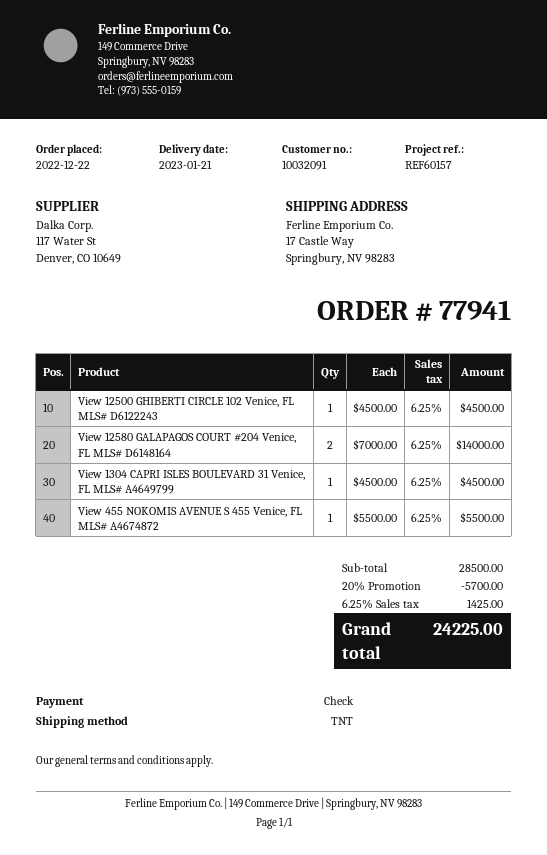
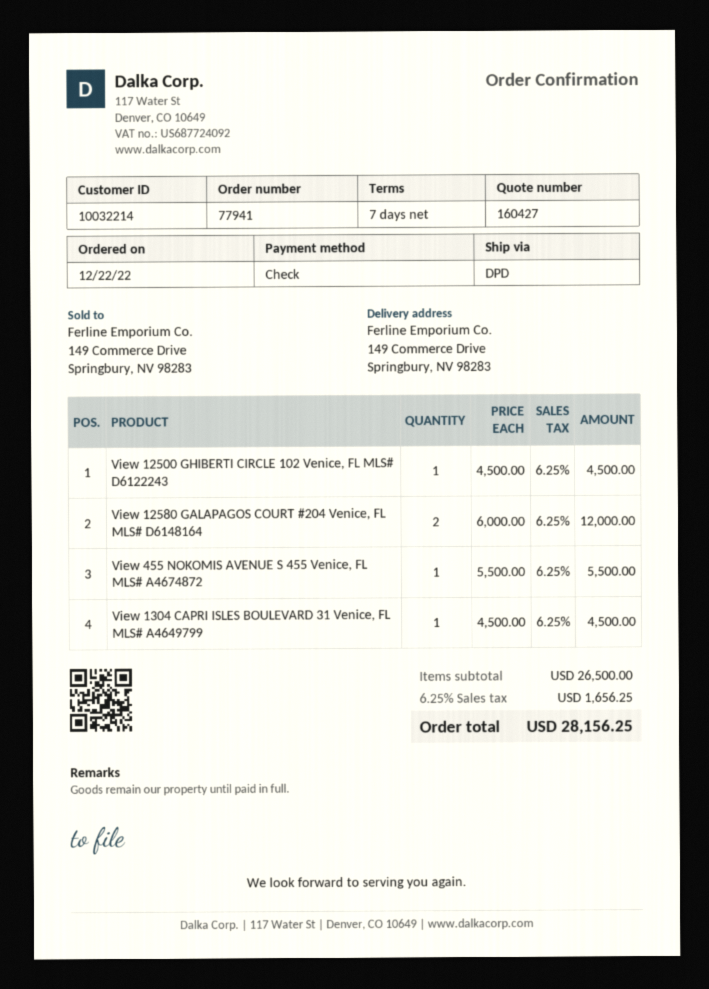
customer number: 10032091 -> 10032214
shipping method: TNT -> DPD
ship to: 17 Castle Way, Springbury, NV 98283 -> 149 Commerce Drive, Springbury, NV 98283
View 12580 GALAPAGOS COURT #204 Venice, FL MLS# D6148164: 2 x 7000.00 = 14000.00 -> 2 x 6000.00 = 12000.00
subtotal: 28500.00 -> 26500.00
discount: 20% = 5700.00 -> none
tax: 6.25% = 1425.00 -> 6.25% = 1656.25
total: 24225.00 -> 28156.25

